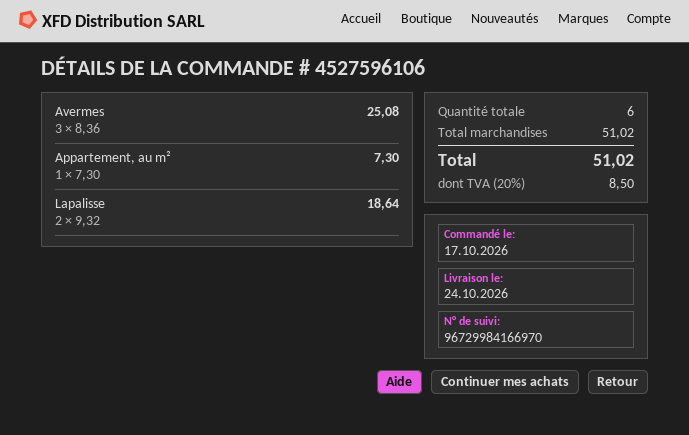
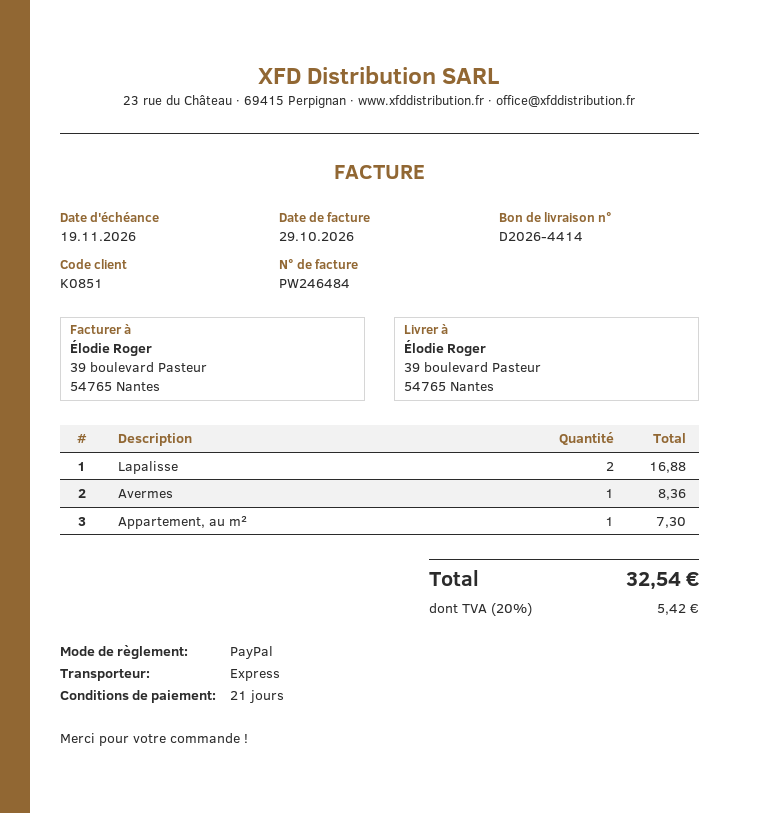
Avermes: 3 for 25.08 -> 1 for 8.36
Lapalisse: 2 for 18.64 -> 2 for 16.88
tax: 20% = 8.50 -> 20% = 5.42
total: 51.02 -> 32.54

